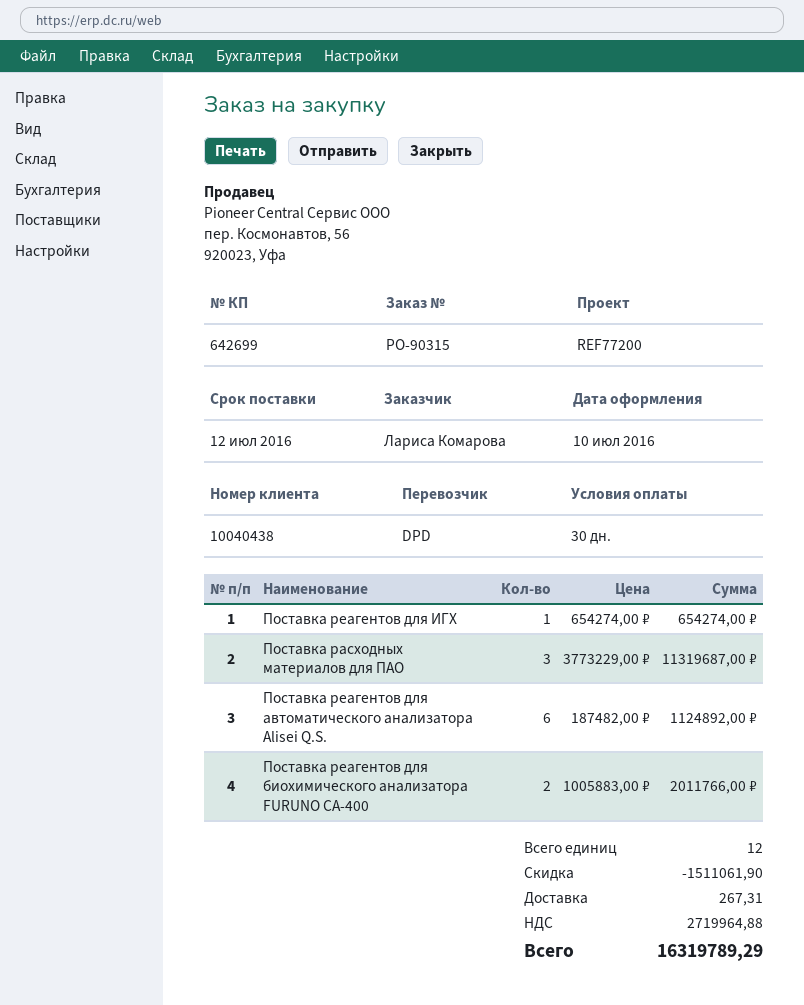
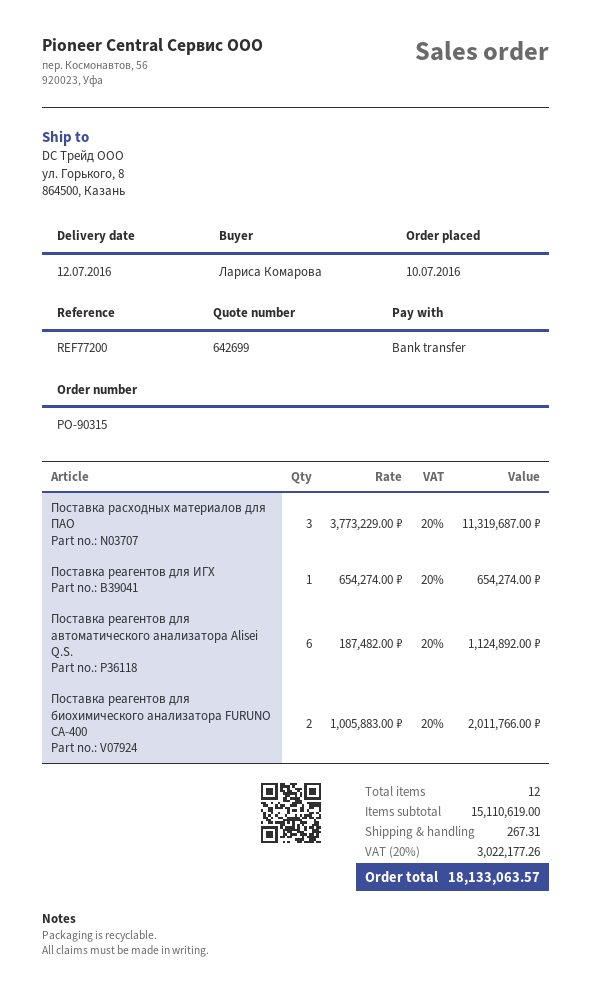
discount: 1511061.90 -> none
tax: 2719964.88 -> 3022177.26
total: 16319789.29 -> 18133063.57

